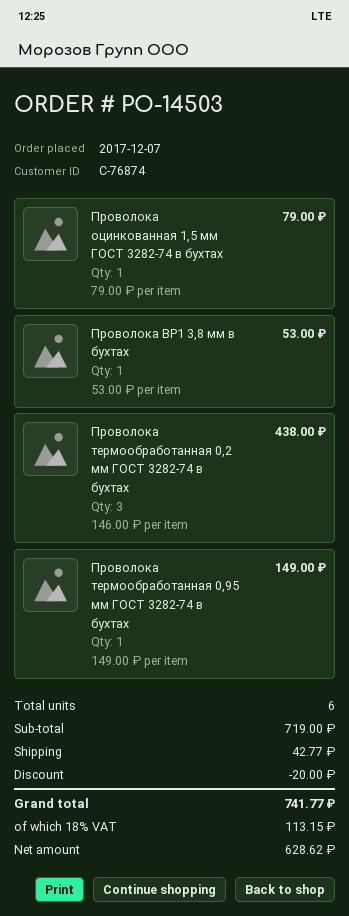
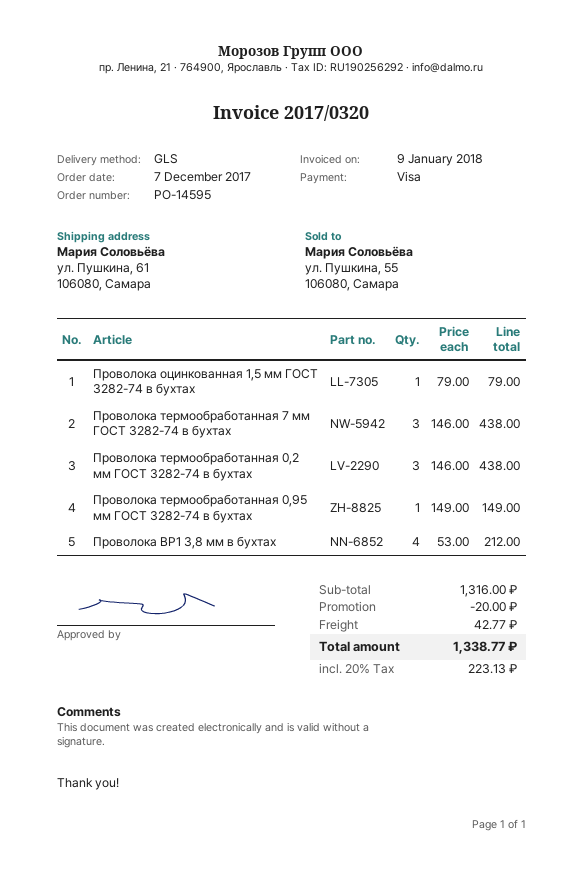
order number: PO-14503 -> PO-14595
Проволока ВР1 3,8 мм в бухтах: 1 x 53.00 = 53.00 -> 4 x 53.00 = 212.00
Проволока термообработанная 7 мм ГОСТ 3282-74 в бухтах: none -> 3 x 146.00 = 438.00
subtotal: 719.00 -> 1316.00
tax: 18% = 113.15 -> 20% = 223.13
total: 741.77 -> 1338.77

